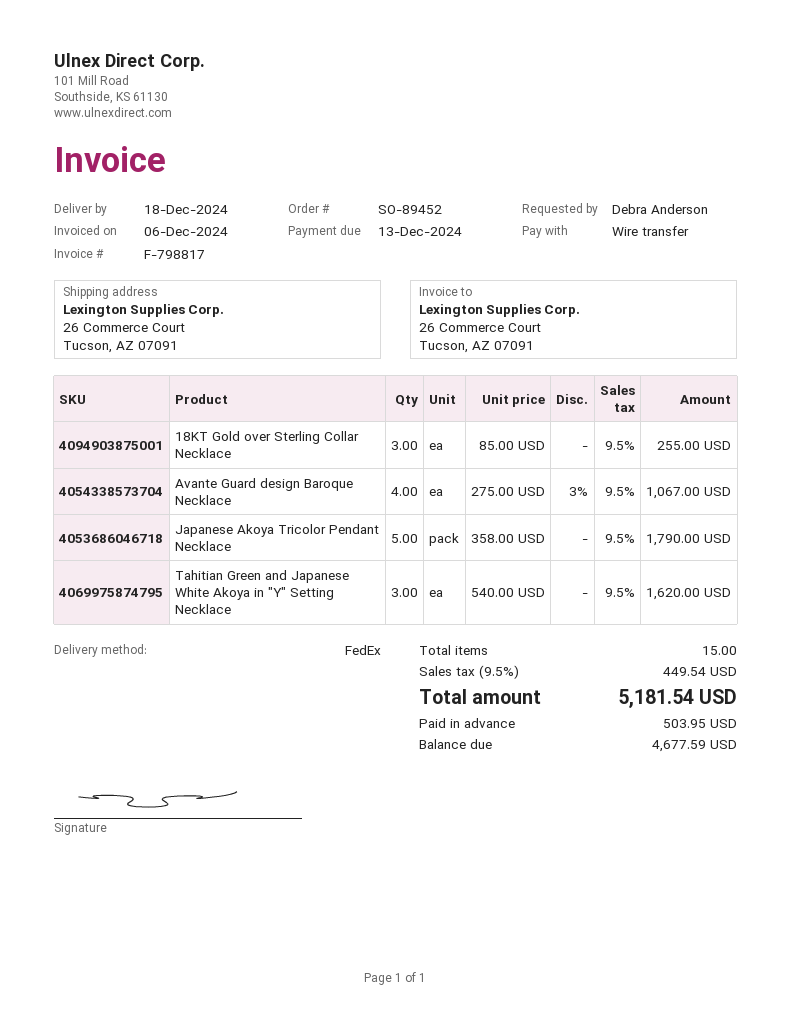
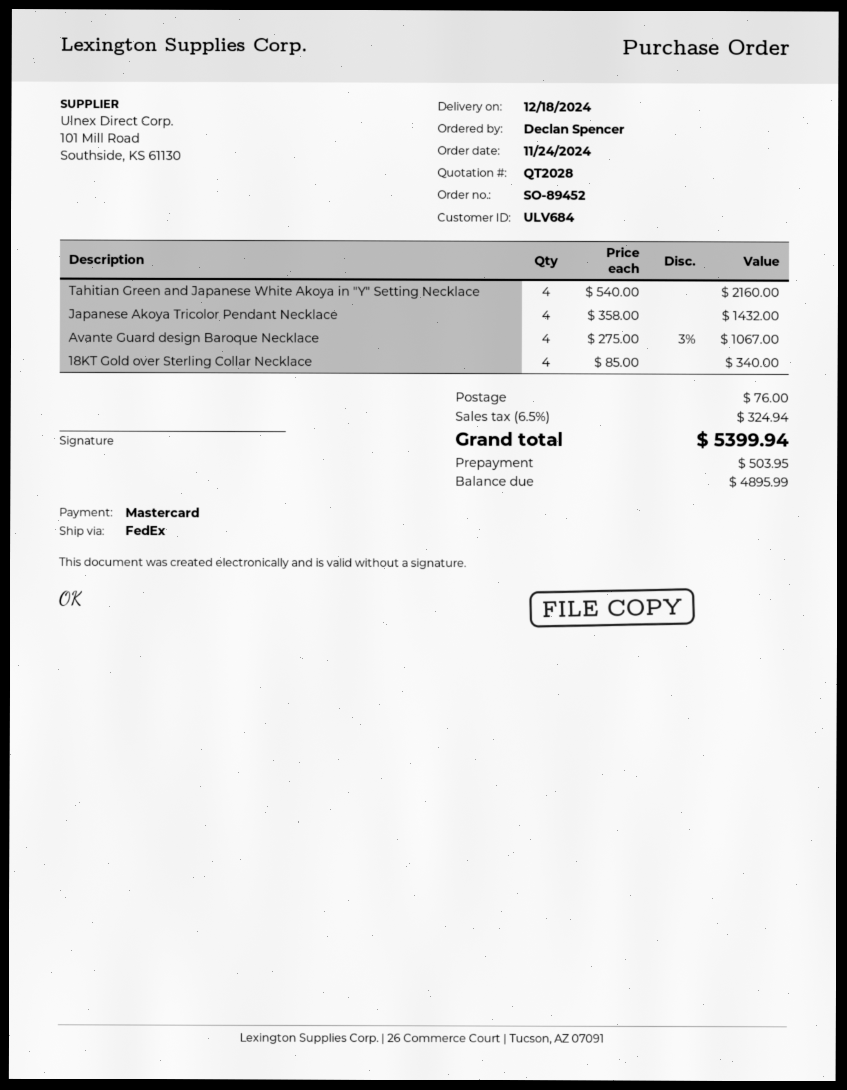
ordered by: Debra Anderson -> Declan Spencer
payment method: bank transfer -> Mastercard
18KT Gold over Sterling Collar Necklace: 3 x 85.00 = 255.00 -> 4 x 85.00 = 340.00
Japanese Akoya Tricolor Pendant Necklace: 5 x 358.00 = 1790.00 -> 4 x 358.00 = 1432.00
Tahitian Green and Japanese White Akoya in "Y" Setting Necklace: 3 x 540.00 = 1620.00 -> 4 x 540.00 = 2160.00
shipping: none -> 76.00
tax: 9.5% = 449.54 -> 6.5% = 324.94
total: 5181.54 -> 5399.94
balance: 4677.59 -> 4895.99

